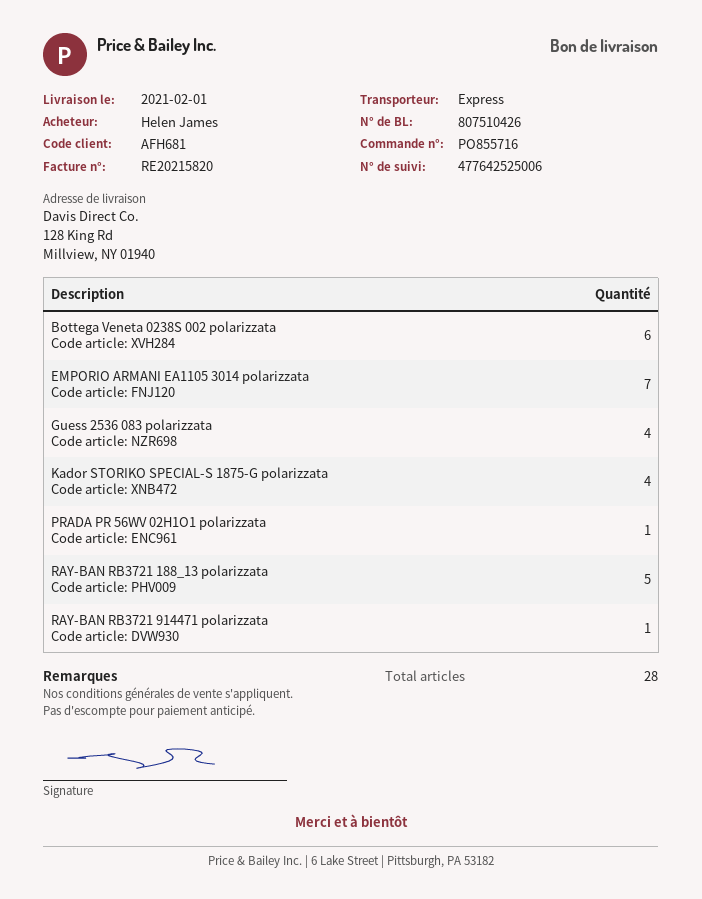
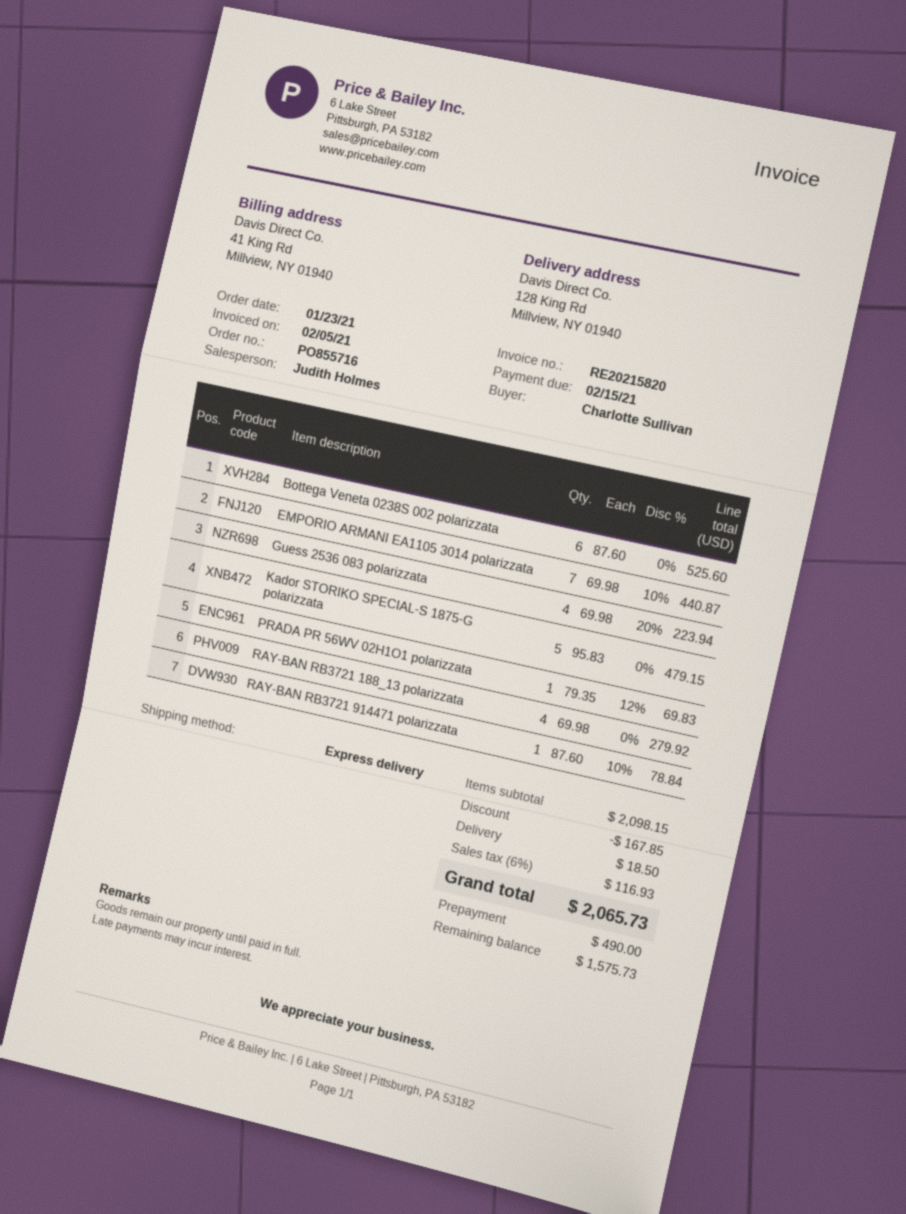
ordered by: Helen James -> Charlotte Sullivan
Kador STORIKO SPECIAL-S 1875-G polarizzata: 4 -> 5
RAY-BAN RB3721 188_13 polarizzata: 5 -> 4

